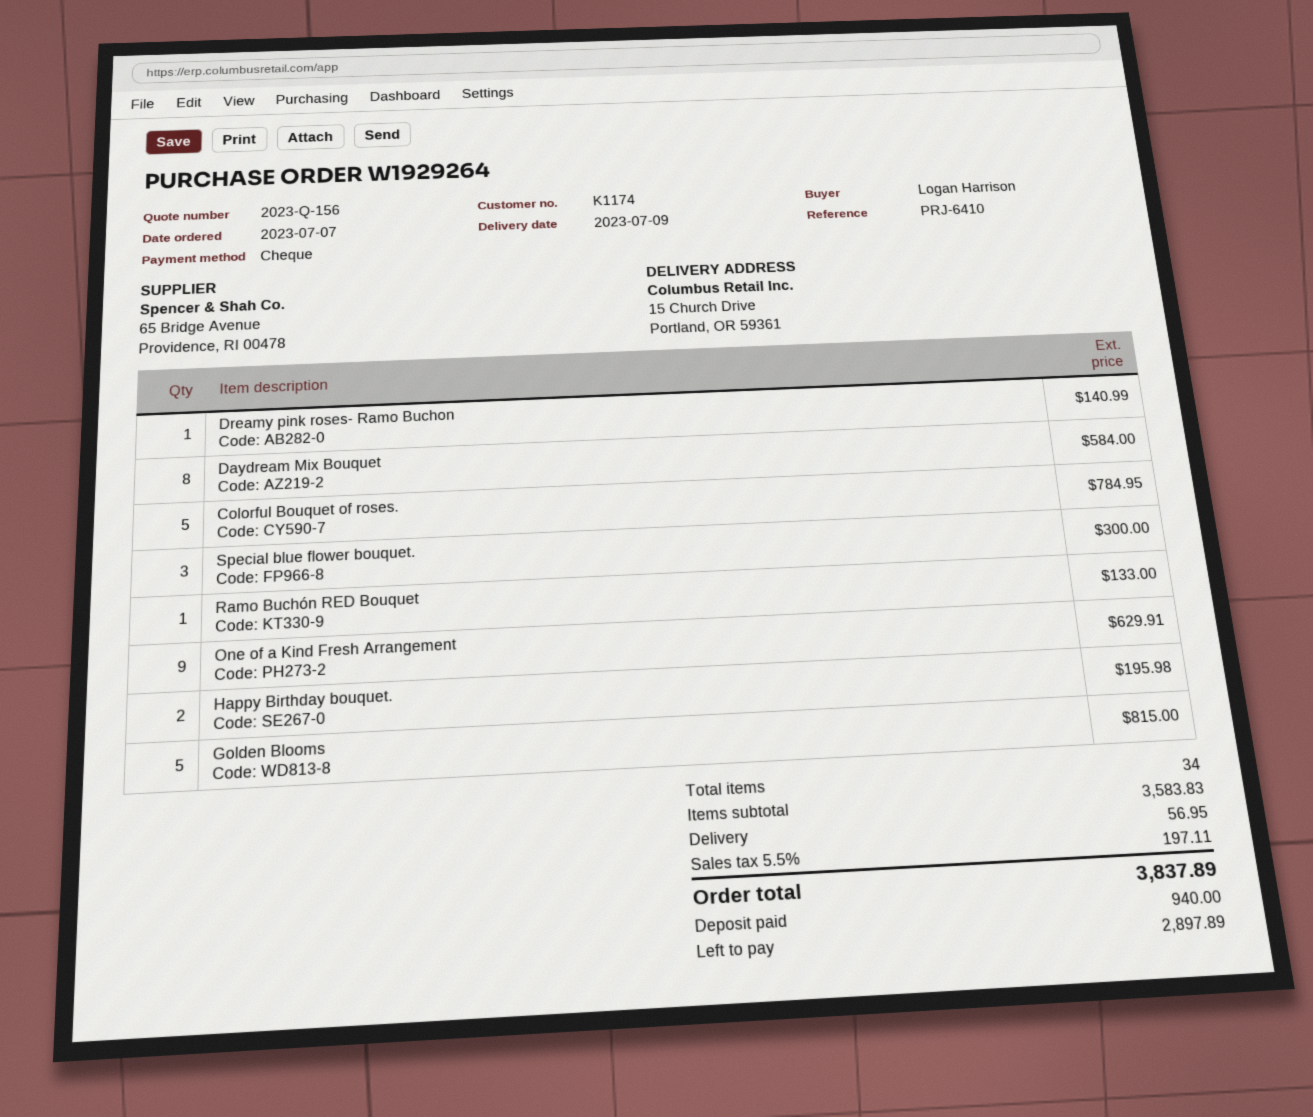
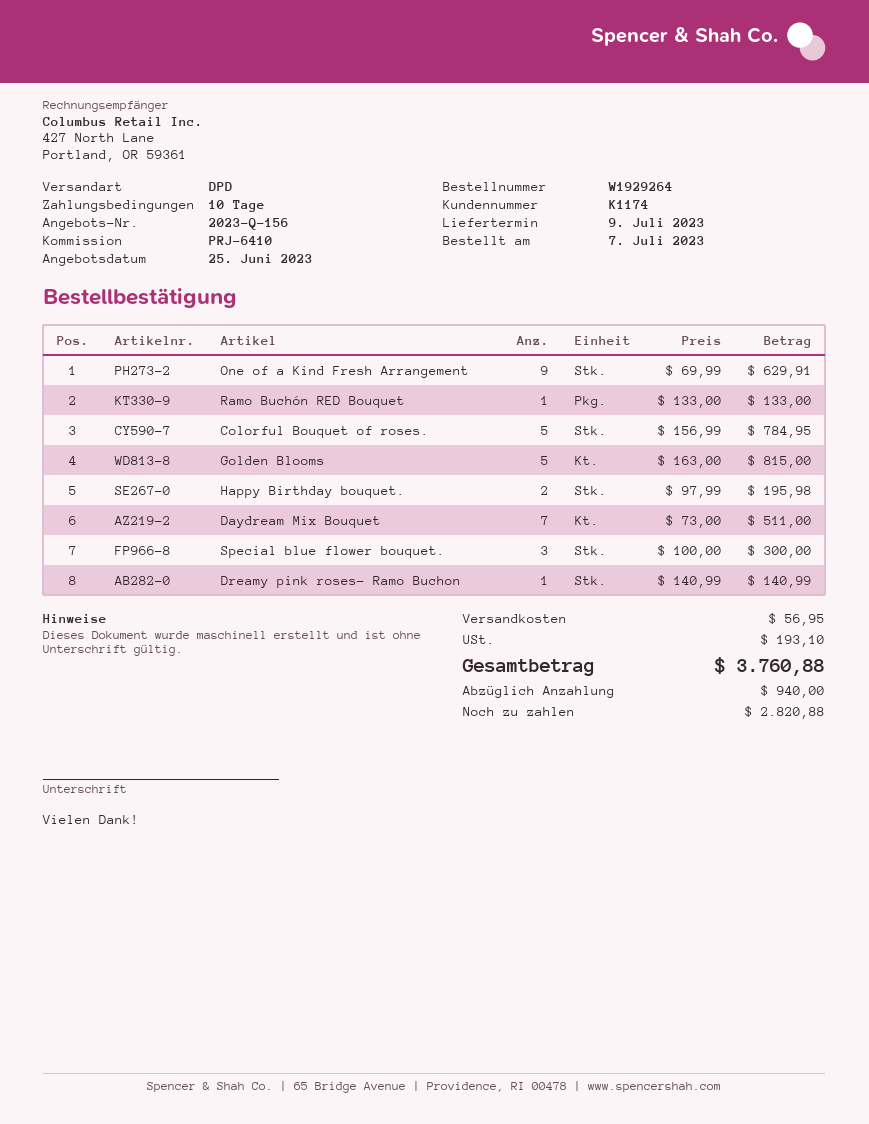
Daydream Mix Bouquet: 8 for 584.00 -> 7 for 511.00
tax: 197.11 -> 193.10
total: 3837.89 -> 3760.88
balance: 2897.89 -> 2820.88

